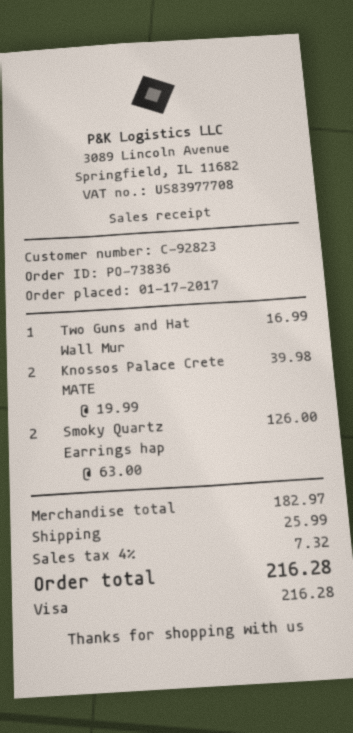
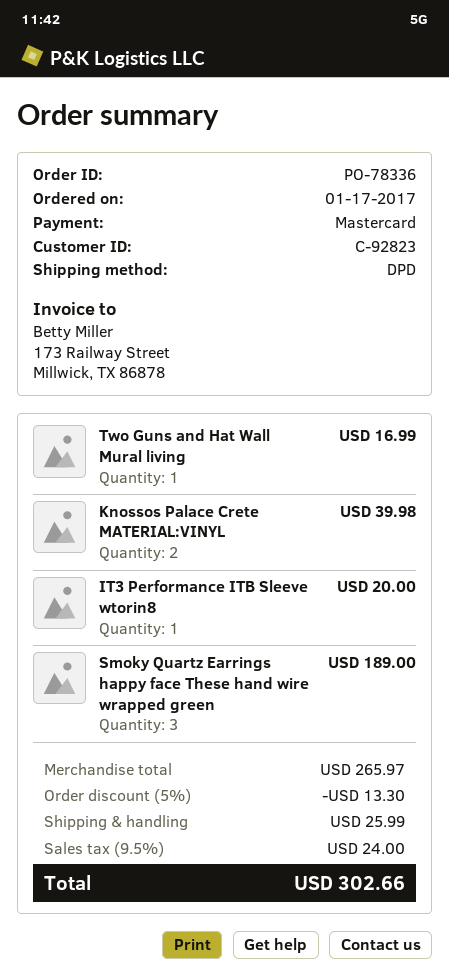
order number: PO-73836 -> PO-78336
payment method: Visa -> Mastercard
Smoky Quartz Earrings hap: 2 for 126.00 -> 3 for 189.00
IT3 Performance ITB Sleeve wtorin8: none -> 1 for 20.00
subtotal: 182.97 -> 265.97
discount: none -> 5% = 13.30
tax: 4% = 7.32 -> 9.5% = 24.00
total: 216.28 -> 302.66

